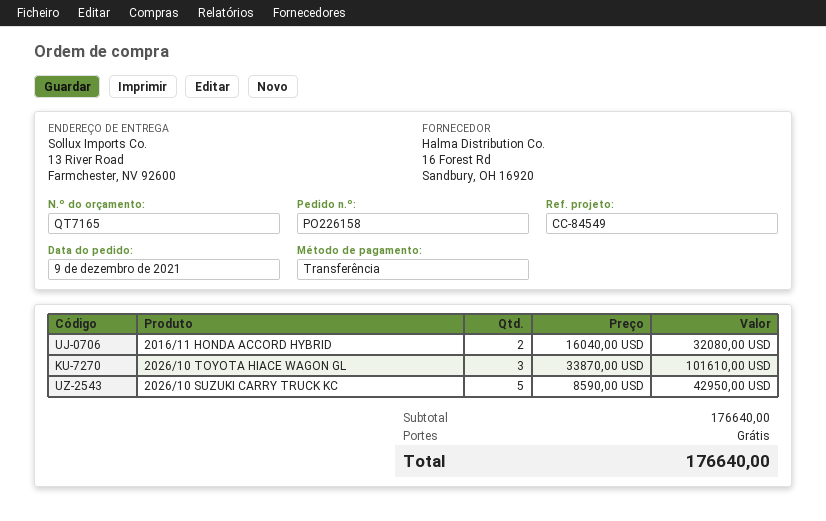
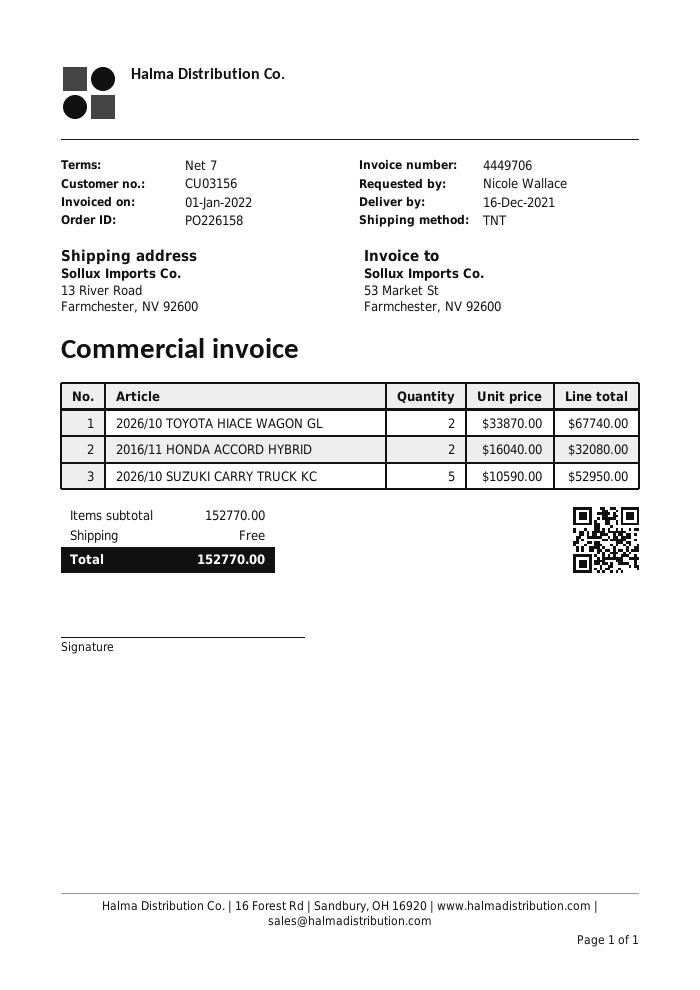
2026/10 TOYOTA HIACE WAGON GL: 3 x 33870.00 = 101610.00 -> 2 x 33870.00 = 67740.00
2026/10 SUZUKI CARRY TRUCK KC: 5 x 8590.00 = 42950.00 -> 5 x 10590.00 = 52950.00
subtotal: 176640.00 -> 152770.00
total: 176640.00 -> 152770.00

